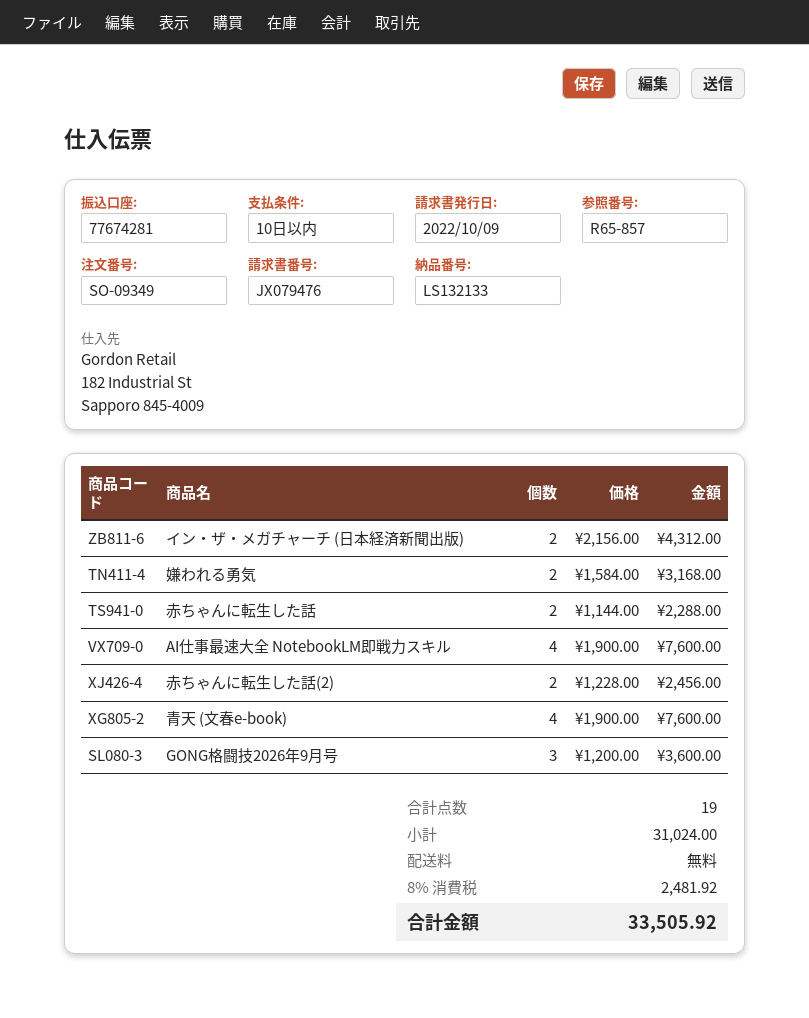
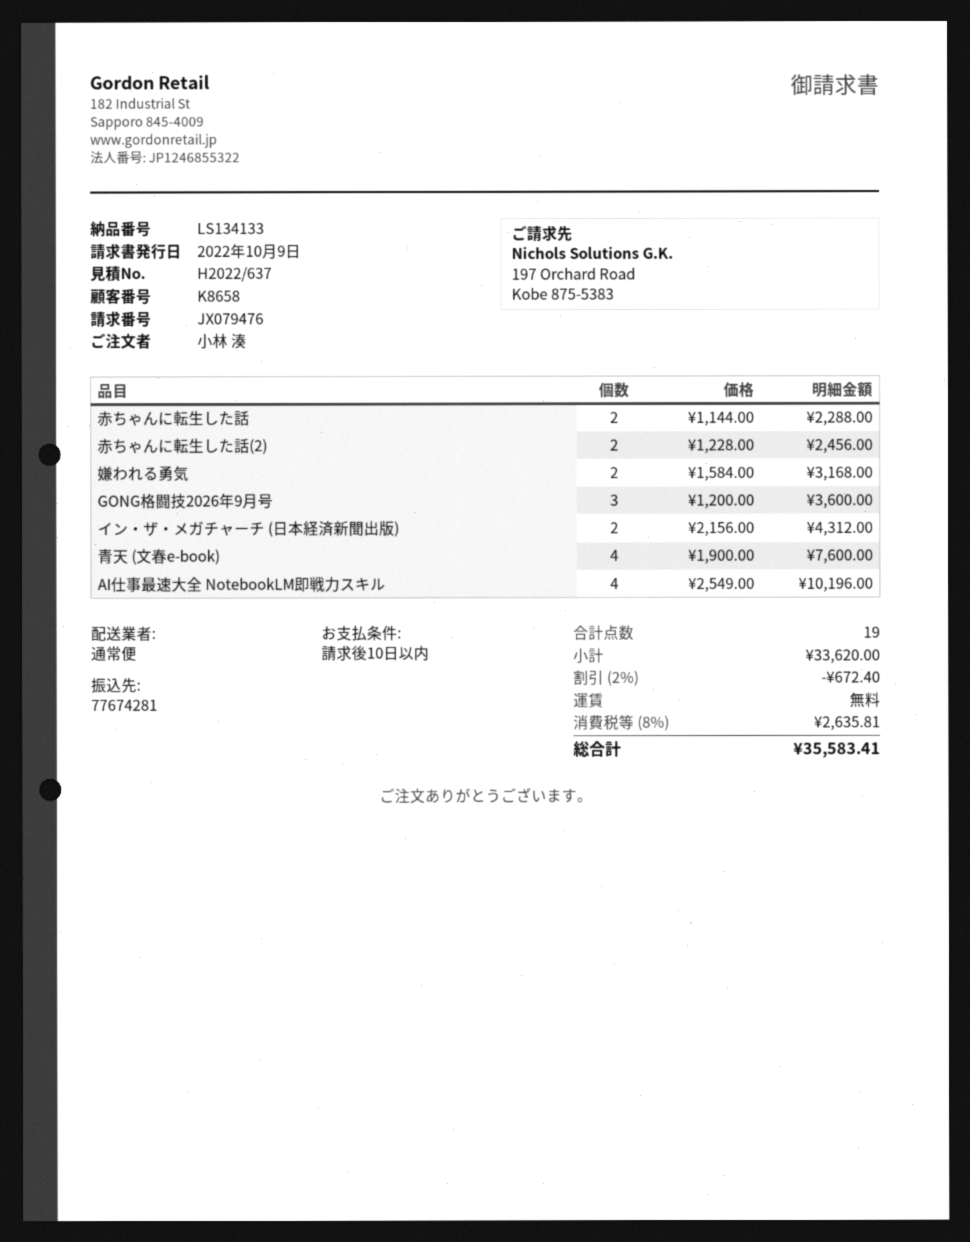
delivery note number: LS132133 -> LS134133
AI仕事最速大全 NotebookLM即戦力スキル: 4 x 1900.00 = 7600.00 -> 4 x 2549.00 = 10196.00
subtotal: 31024.00 -> 33620.00
discount: none -> 2% = 672.40
tax: 8% = 2481.92 -> 8% = 2635.81
total: 33505.92 -> 35583.41

